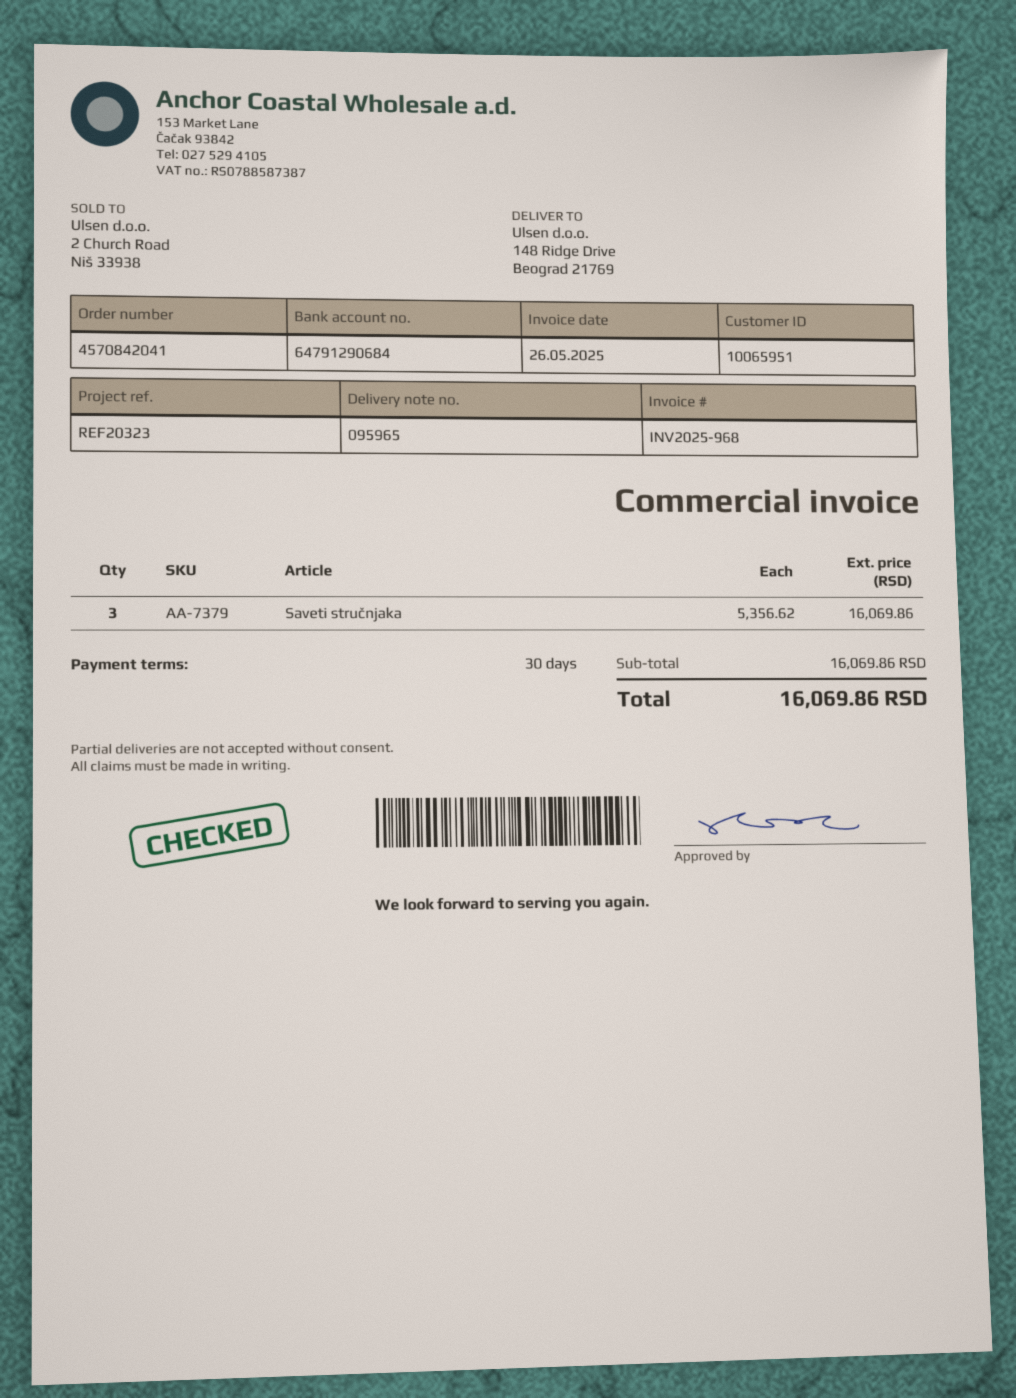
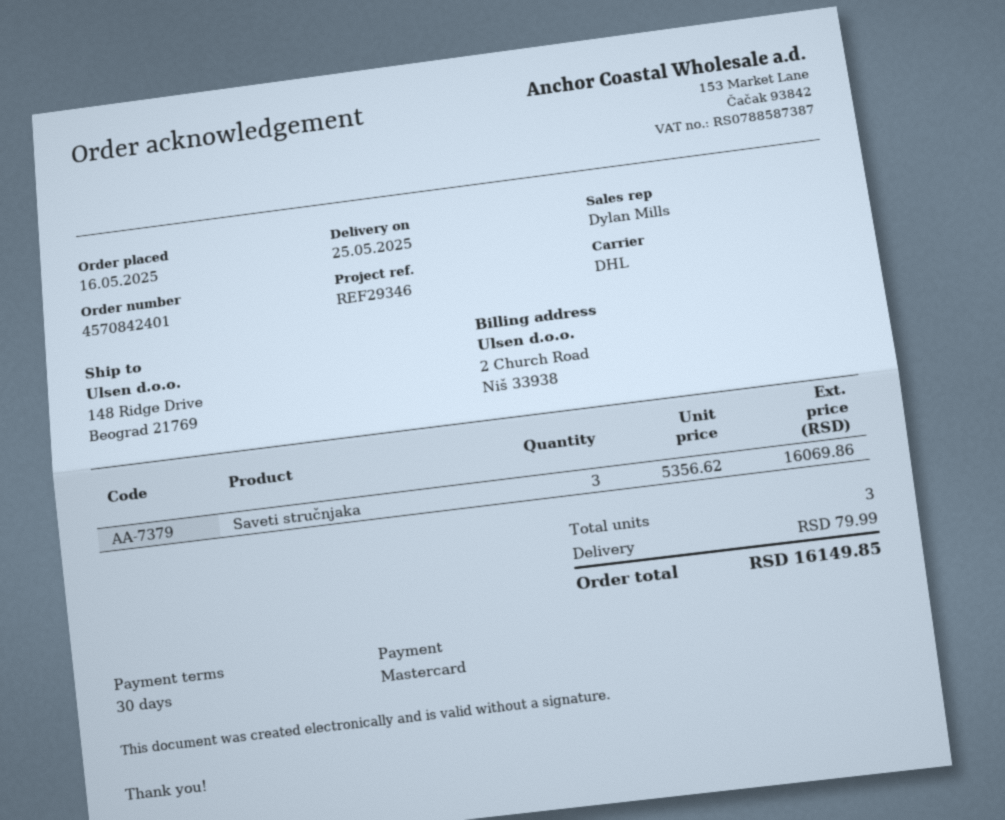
order number: 4570842041 -> 4570842401
reference: REF20323 -> REF29346
shipping: none -> 79.99
total: 16069.86 -> 16149.85

